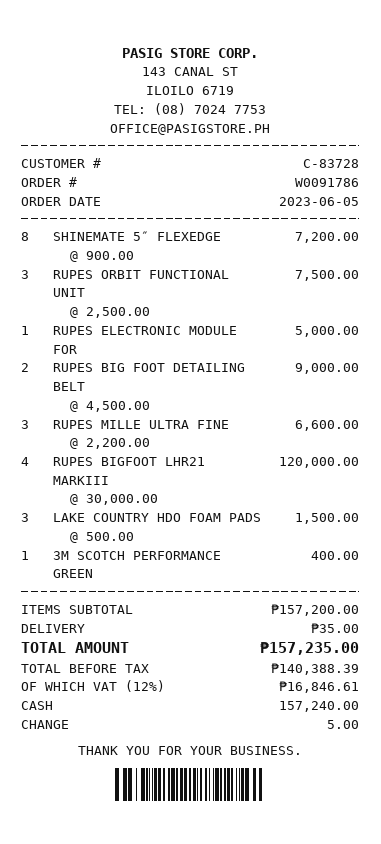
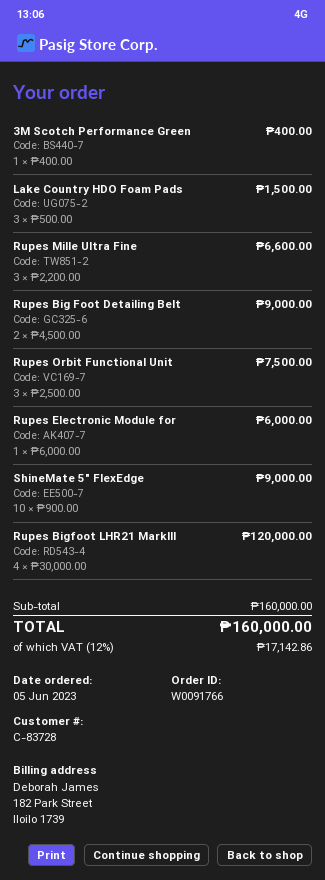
order number: W0091786 -> W0091766
SHINEMATE 5″ FLEXEDGE: 8 x 900.00 = 7200.00 -> 10 x 900.00 = 9000.00
RUPES ELECTRONIC MODULE FOR: 1 x 5000.00 = 5000.00 -> 1 x 6000.00 = 6000.00
subtotal: 157200.00 -> 160000.00
shipping: 35.00 -> none
tax: 12% = 16846.61 -> 12% = 17142.86
total: 157235.00 -> 160000.00

